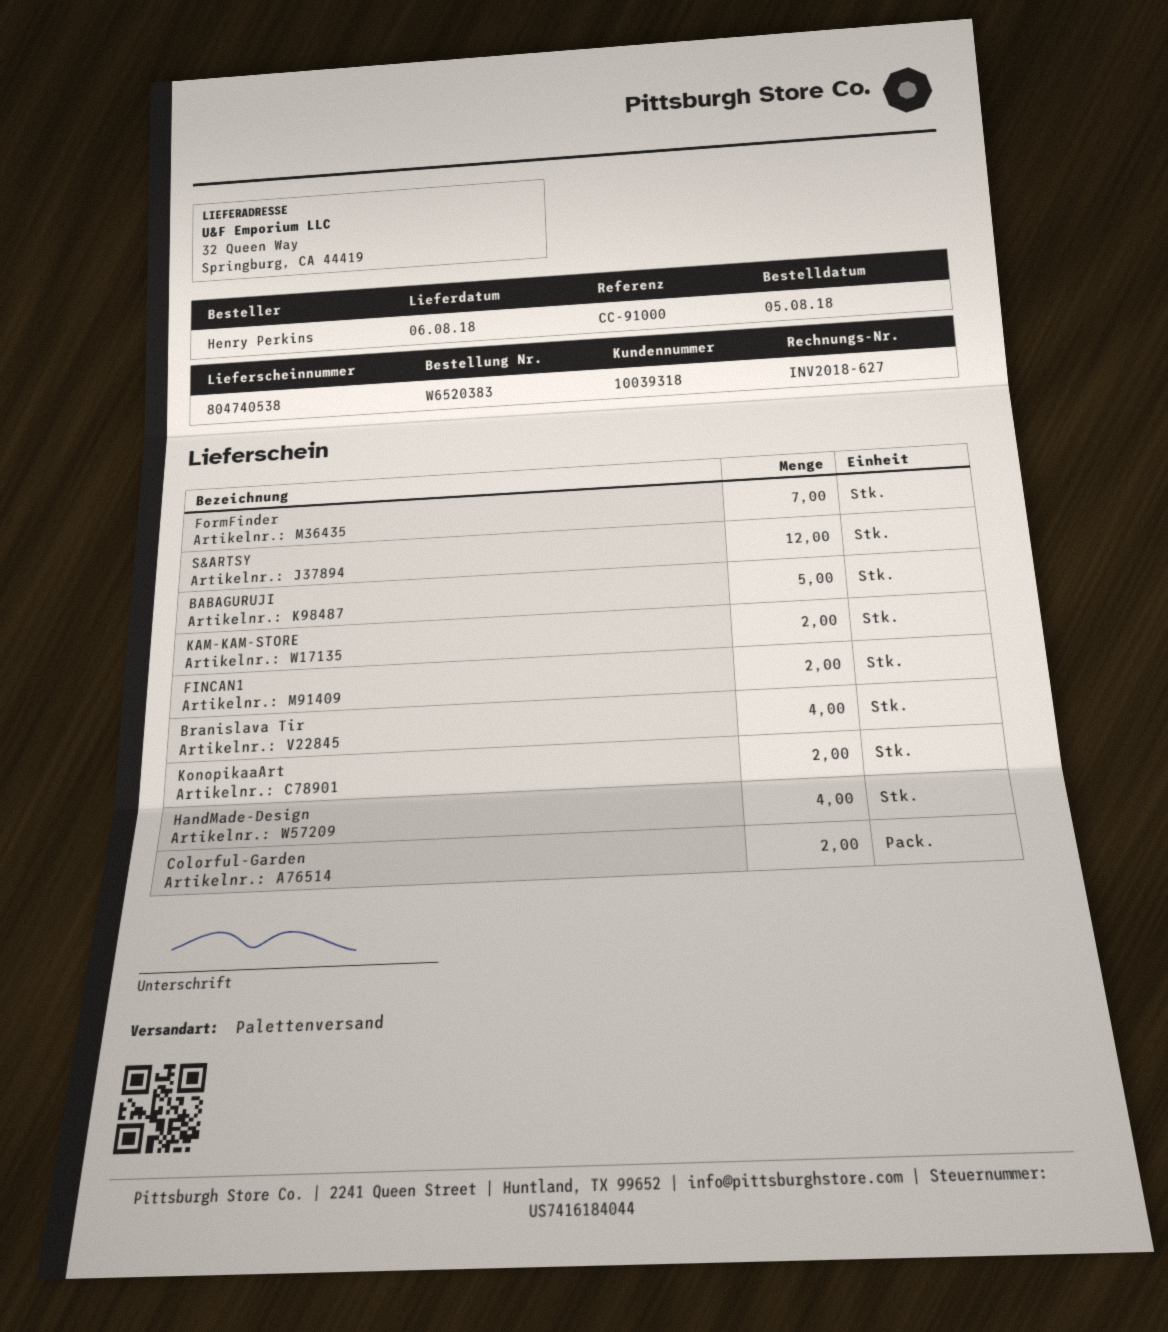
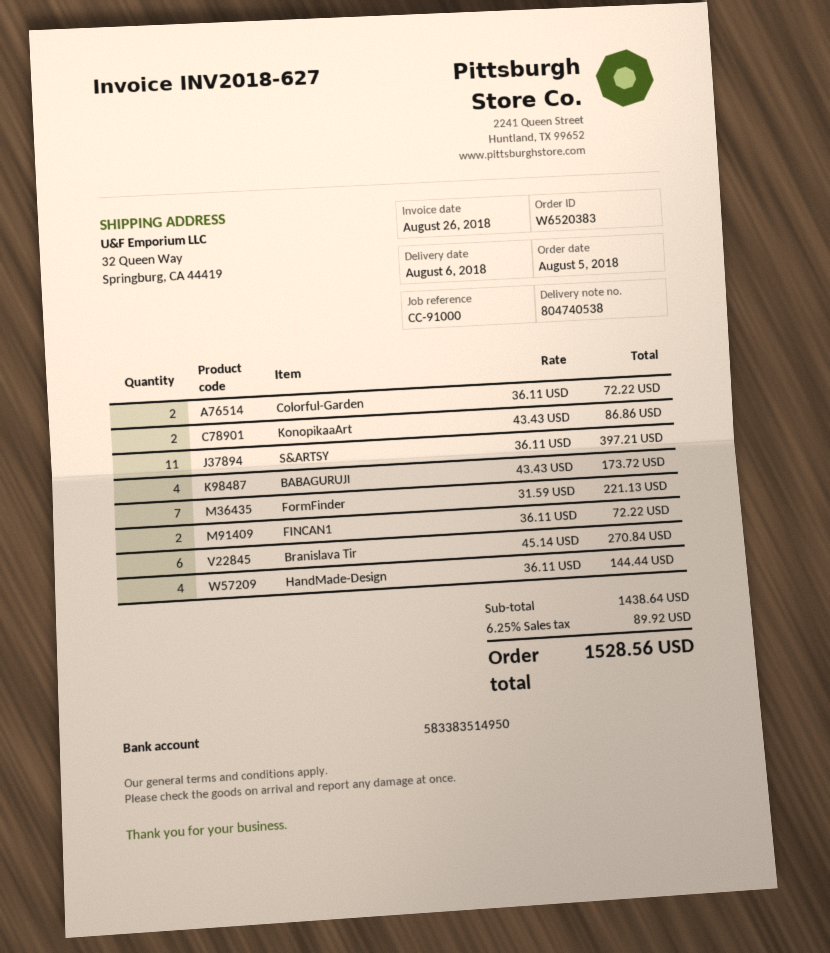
S&ARTSY: 12 -> 11
BABAGURUJI: 5 -> 4
KAM-KAM-STORE: 2 -> none
Branislava Tir: 4 -> 6

